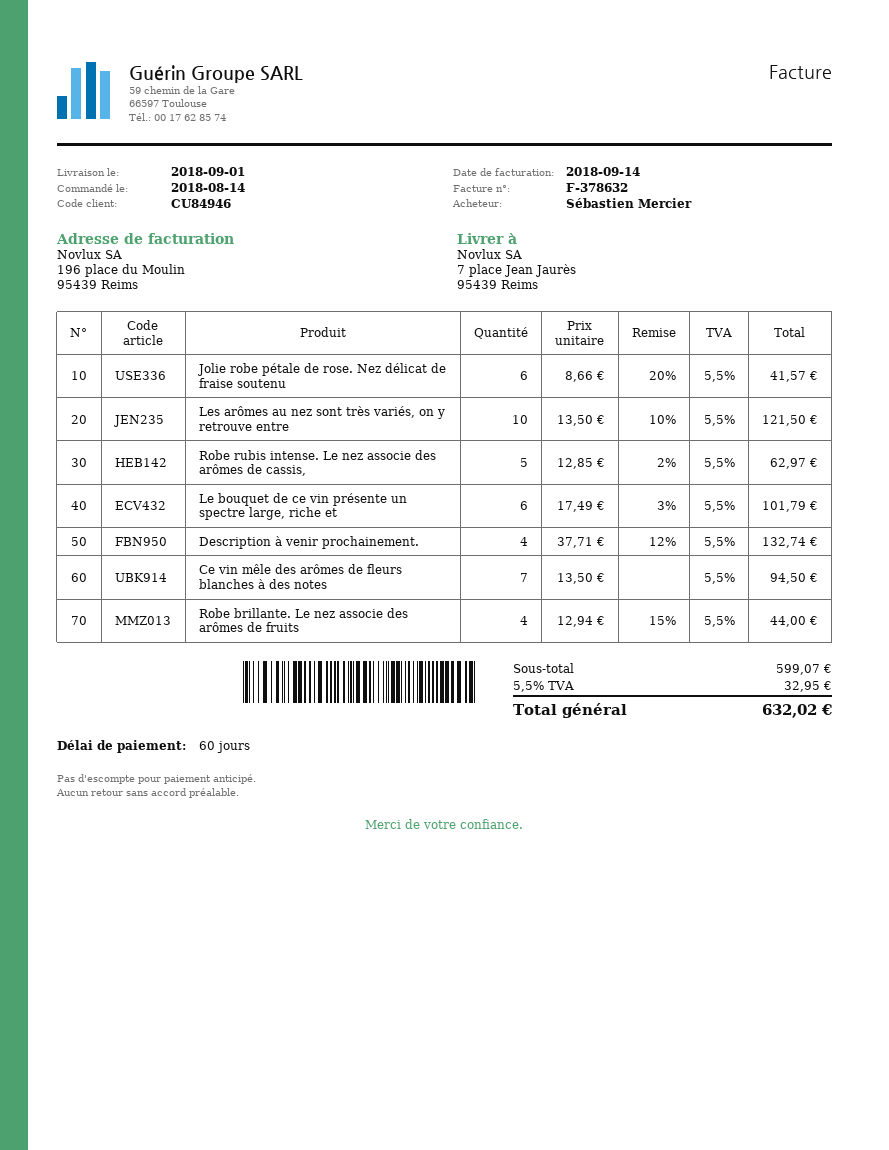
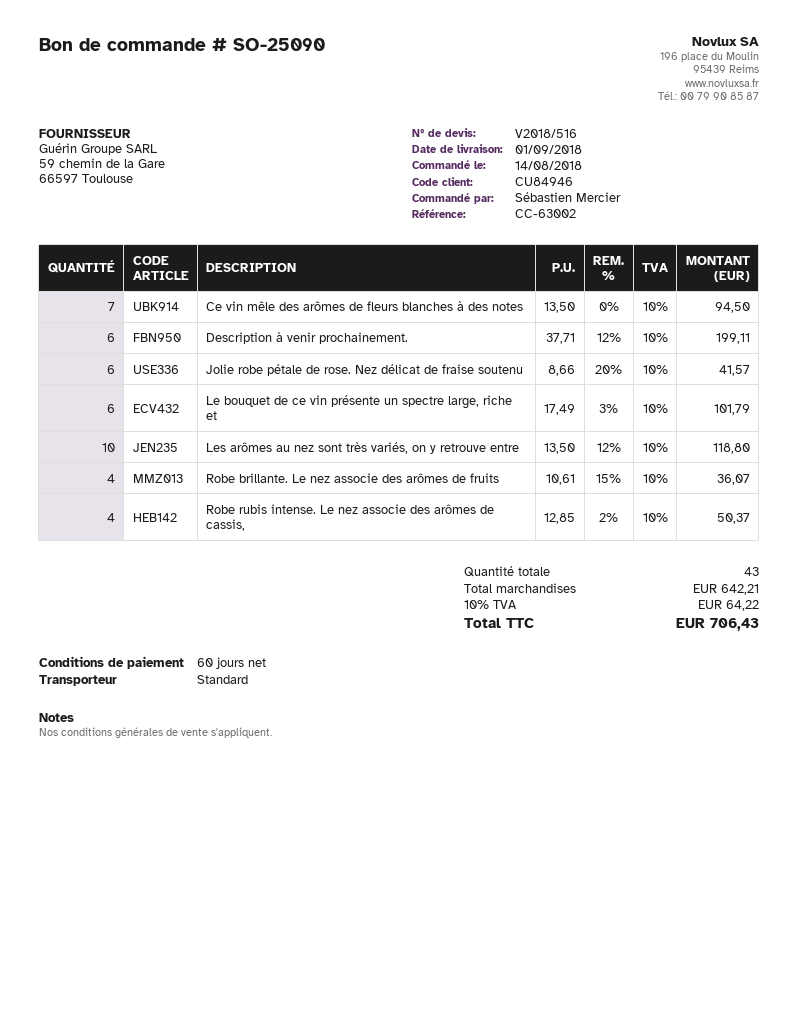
Les arômes au nez sont très variés, on y retrouve entre: 10 x 13.50 - 10% = 121.50 -> 10 x 13.50 - 12% = 118.80
Robe rubis intense. Le nez associe des arômes de cassis,: 5 x 12.85 - 2% = 62.97 -> 4 x 12.85 - 2% = 50.37
Description à venir prochainement.: 4 x 37.71 - 12% = 132.74 -> 6 x 37.71 - 12% = 199.11
Robe brillante. Le nez associe des arômes de fruits: 4 x 12.94 - 15% = 44.00 -> 4 x 10.61 - 15% = 36.07
subtotal: 599.07 -> 642.21
tax: 5.5% = 32.95 -> 10% = 64.22
total: 632.02 -> 706.43

